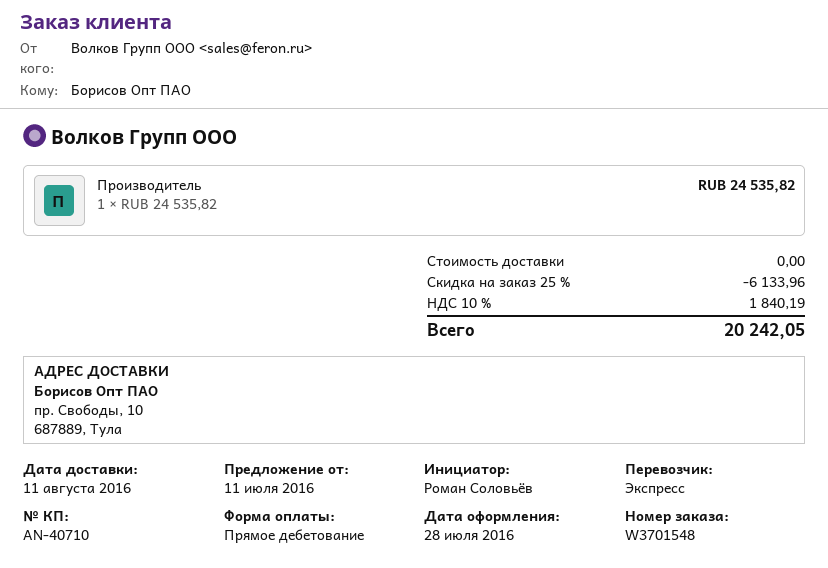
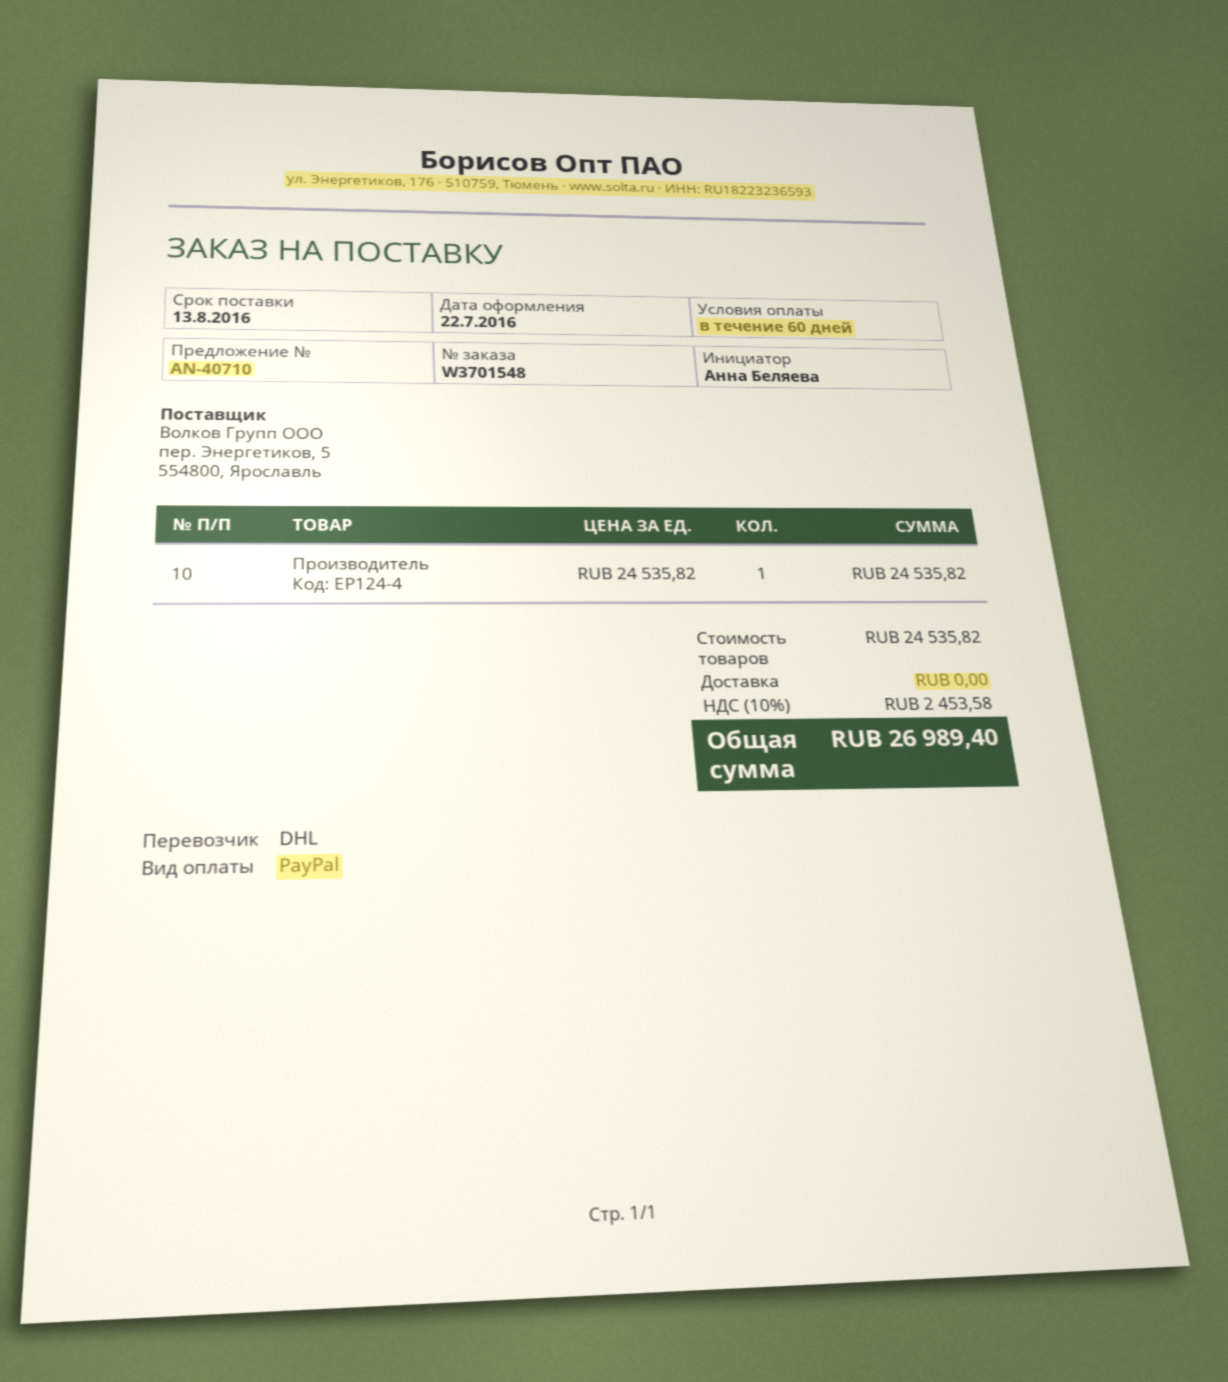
order date: 2016-07-28 -> 2016-07-22
delivery date: 2016-08-11 -> 2016-08-13
ordered by: Роман Соловьёв -> Анна Беляева
payment method: direct debit -> PayPal
shipping method: express -> DHL
discount: 25% = 6133.96 -> none
tax: 10% = 1840.19 -> 10% = 2453.58
total: 20242.05 -> 26989.40

